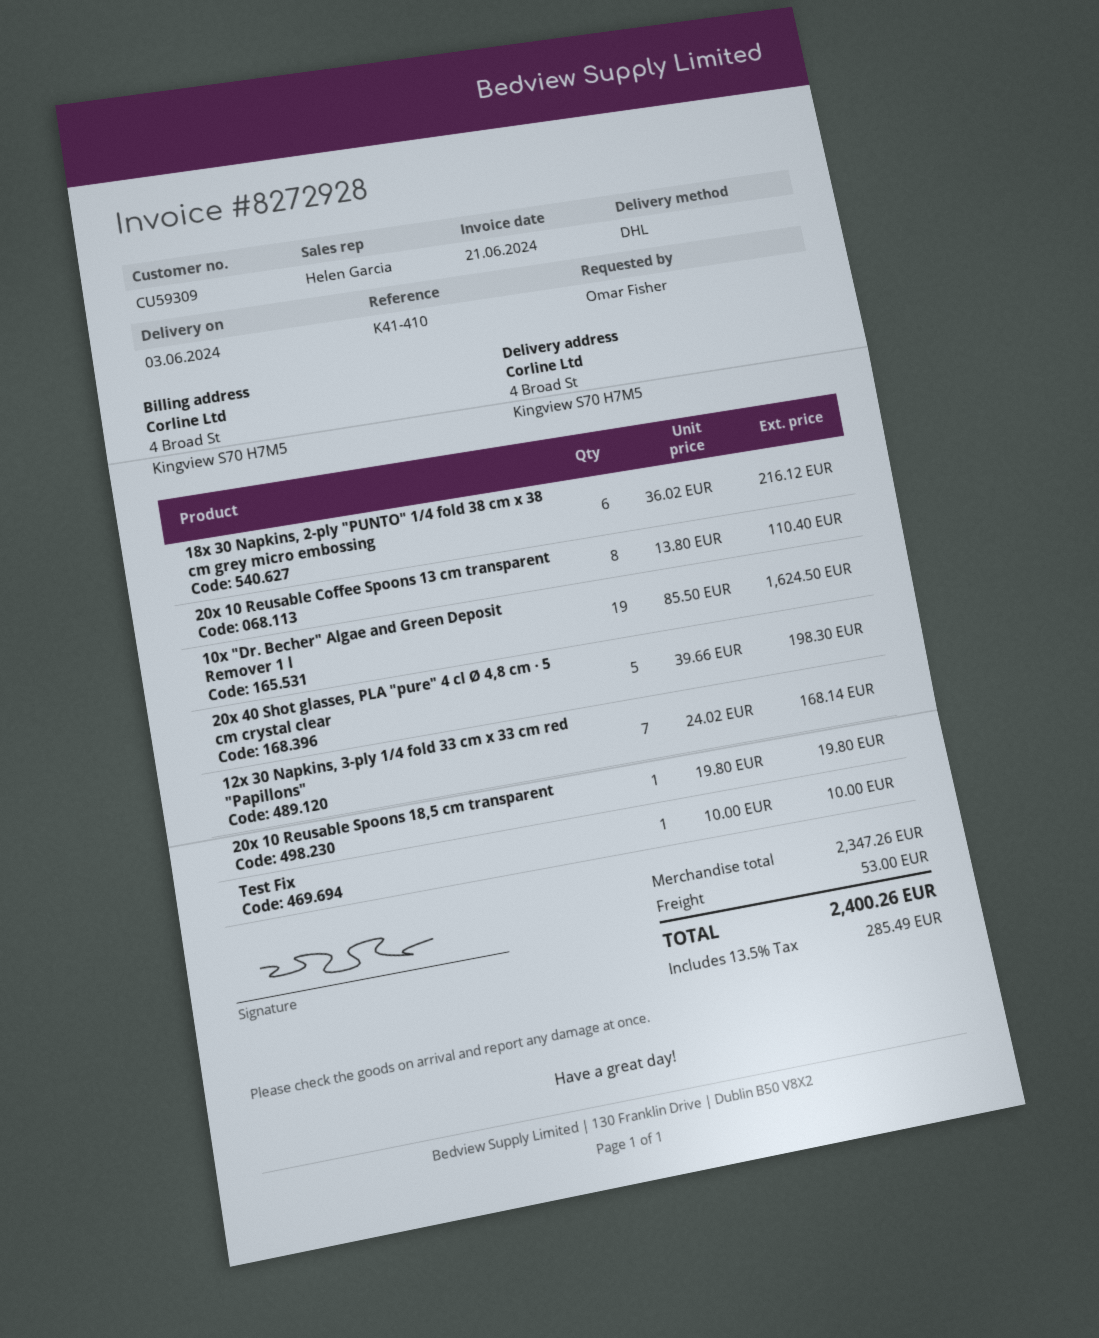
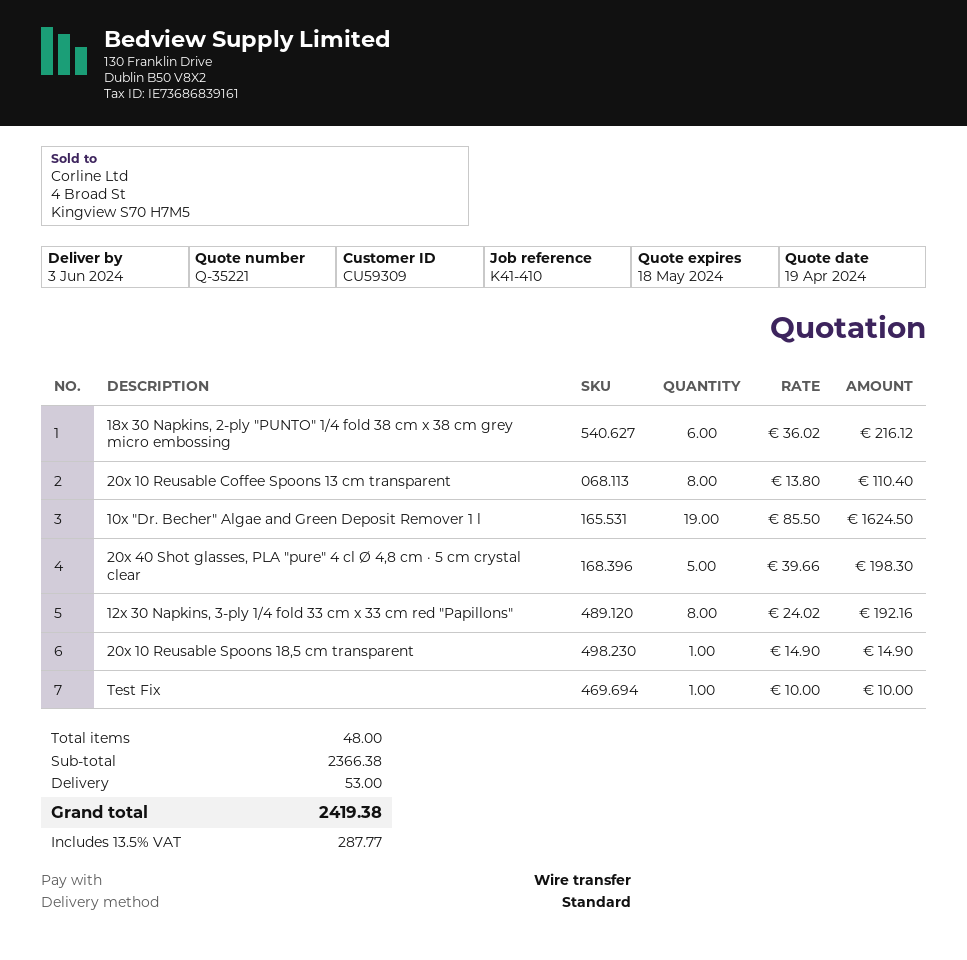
shipping method: DHL -> standard
12x 30 Napkins, 3-ply 1/4 fold 33 cm x 33 cm red "Papillons": 7 x 24.02 = 168.14 -> 8 x 24.02 = 192.16
20x 10 Reusable Spoons 18,5 cm transparent: 1 x 19.80 = 19.80 -> 1 x 14.90 = 14.90
subtotal: 2347.26 -> 2366.38
tax: 13.5% = 285.49 -> 13.5% = 287.77
total: 2400.26 -> 2419.38

